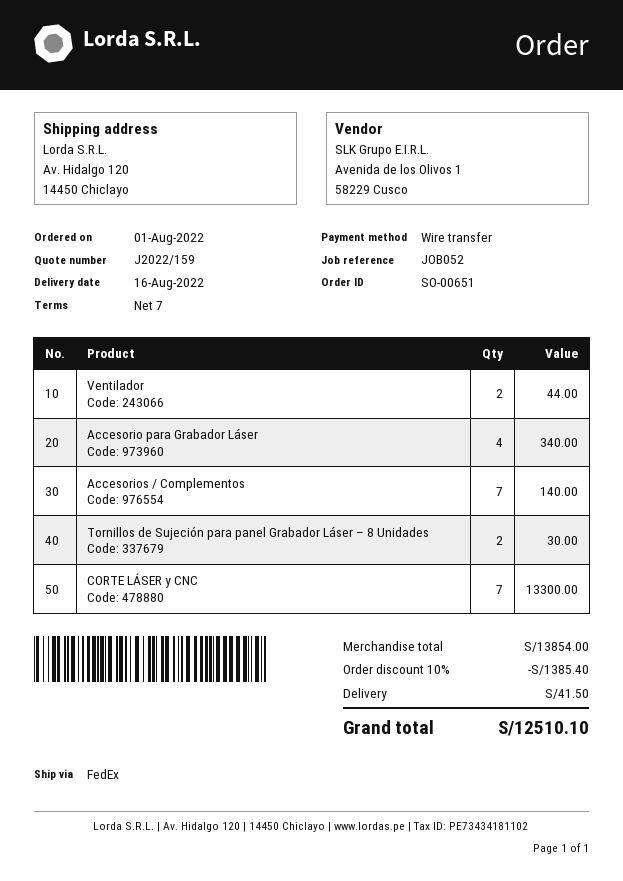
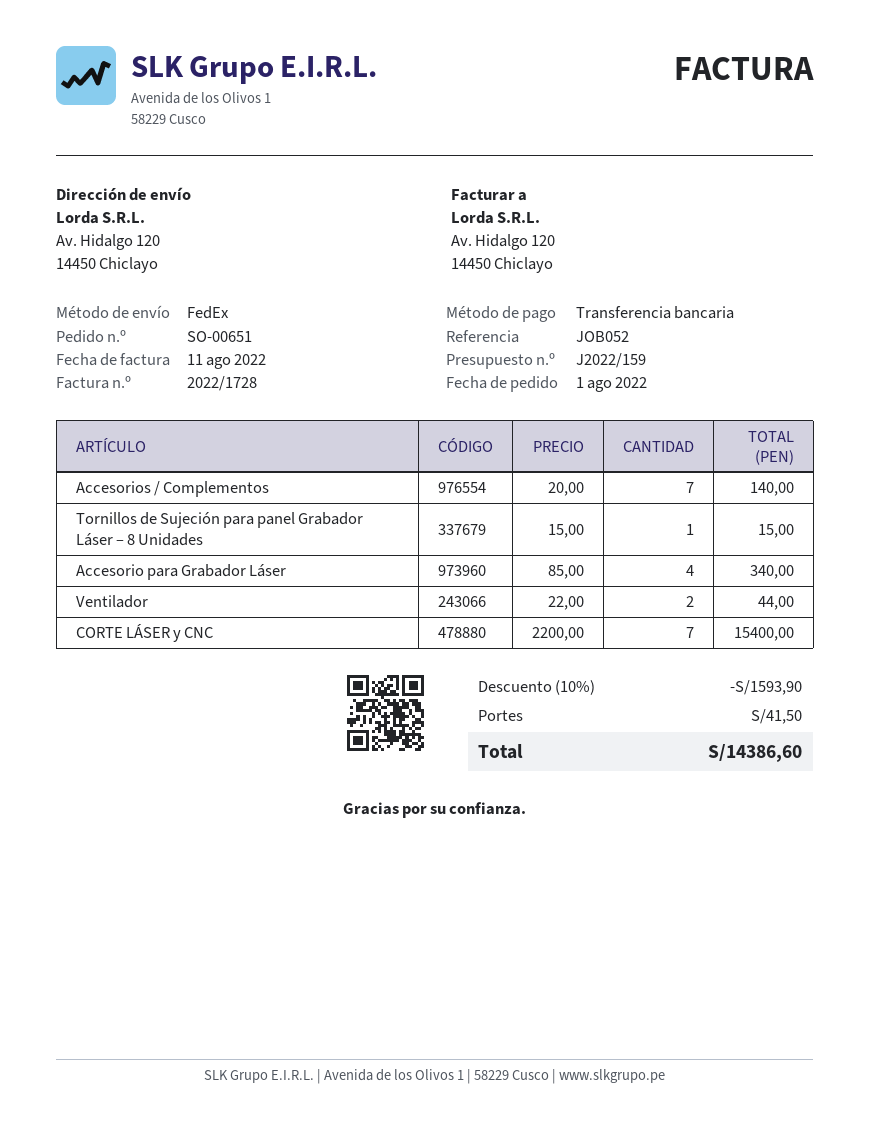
Tornillos de Sujeción para panel Grabador Láser – 8 Unidades: 2 for 30.00 -> 1 for 15.00
CORTE LÁSER y CNC: 7 for 13300.00 -> 7 for 15400.00
discount: 10% = 1385.40 -> 10% = 1593.90
total: 12510.10 -> 14386.60

